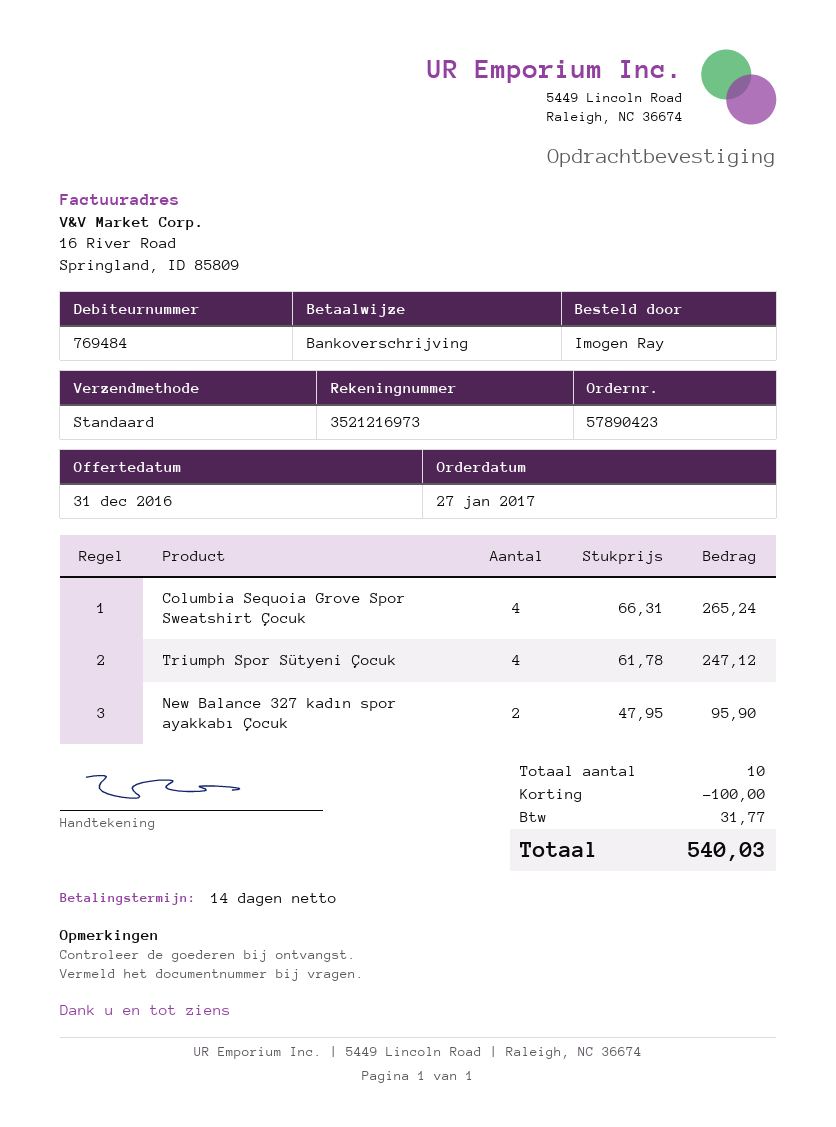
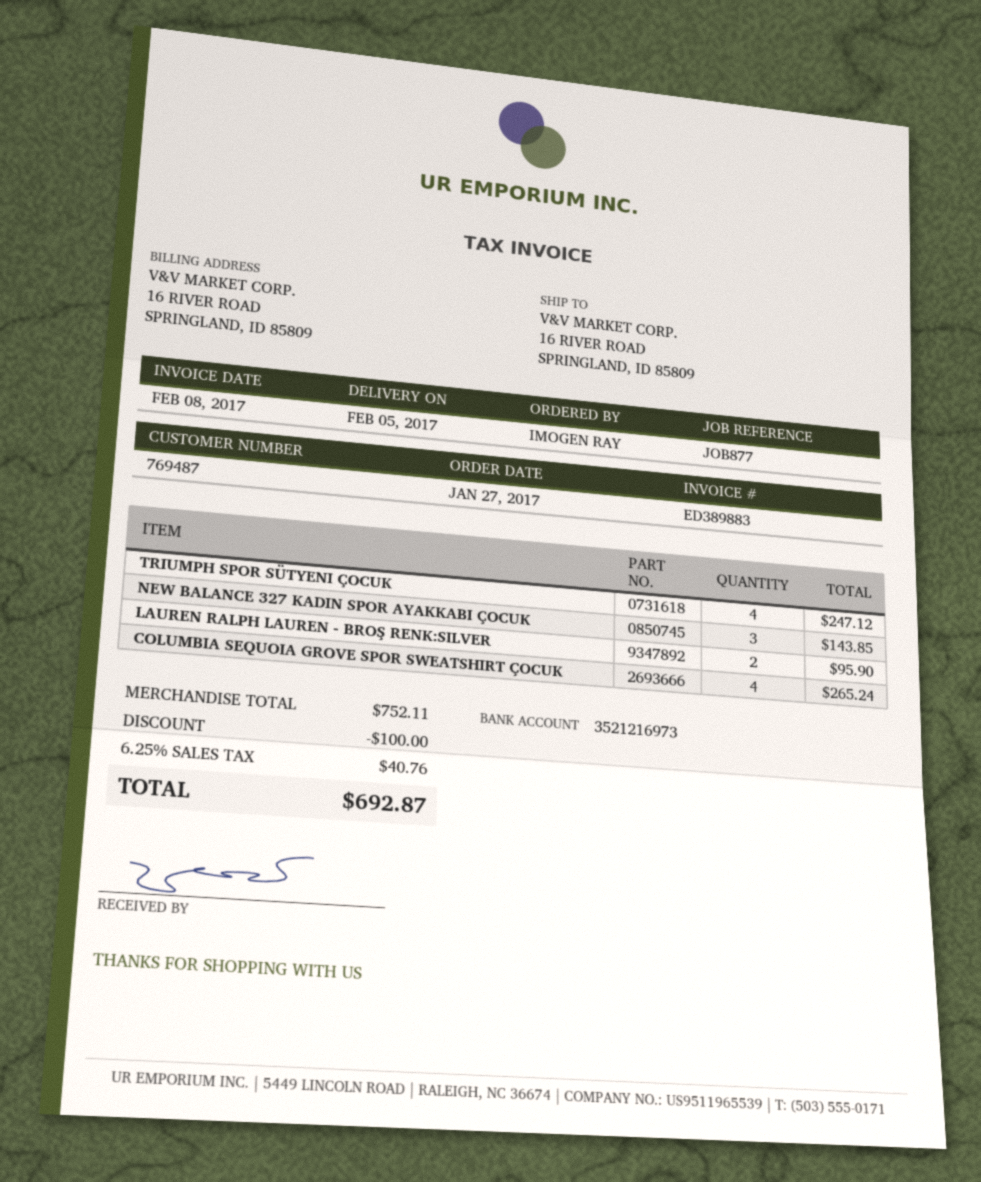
customer number: 769484 -> 769487
New Balance 327 kadın spor ayakkabı Çocuk: 2 for 95.90 -> 3 for 143.85
LAUREN RALPH LAUREN - BROŞ RENK:SILVER: none -> 2 for 95.90
tax: 31.77 -> 40.76
total: 540.03 -> 692.87

